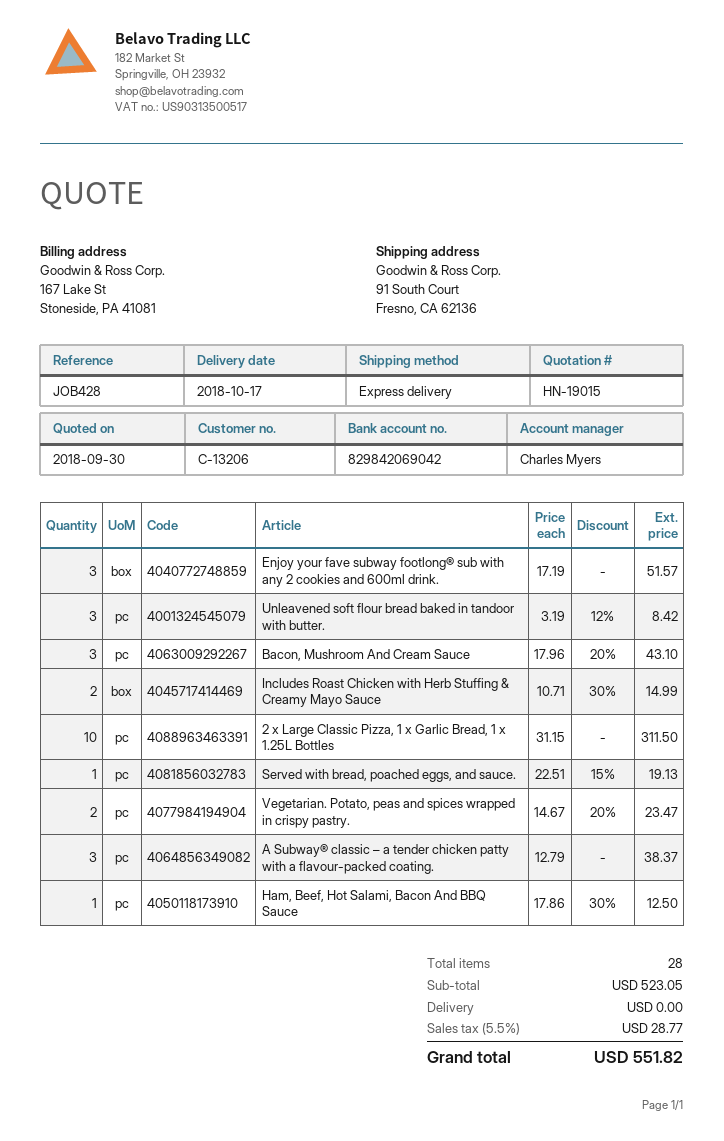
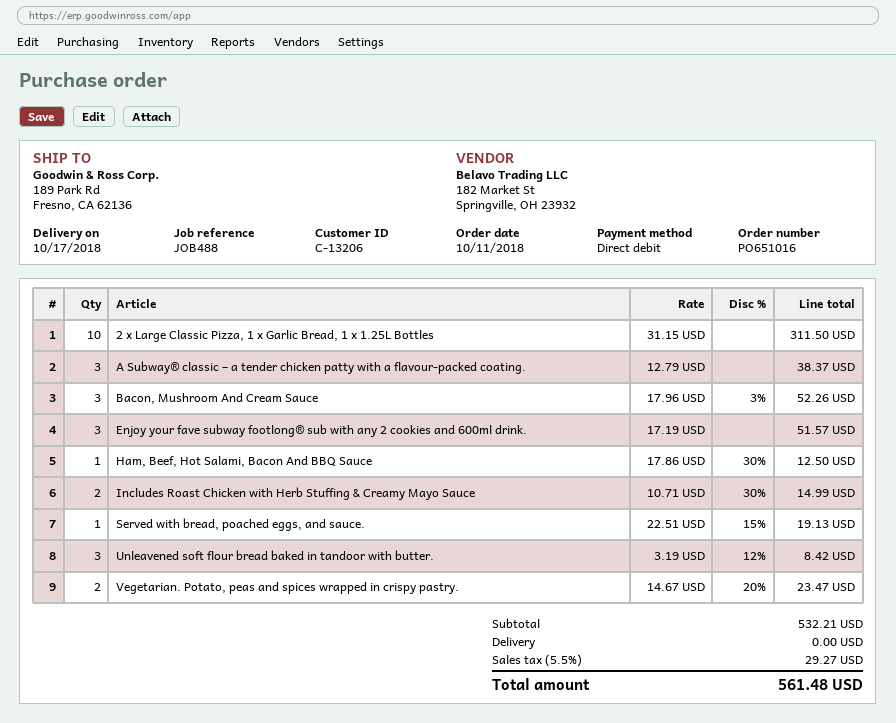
reference: JOB428 -> JOB488
ship to: 91 South Court, Fresno, CA 62136 -> 189 Park Rd, Fresno, CA 62136
Bacon, Mushroom And Cream Sauce: 3 x 17.96 - 20% = 43.10 -> 3 x 17.96 - 3% = 52.26
subtotal: 523.05 -> 532.21
tax: 5.5% = 28.77 -> 5.5% = 29.27
total: 551.82 -> 561.48

